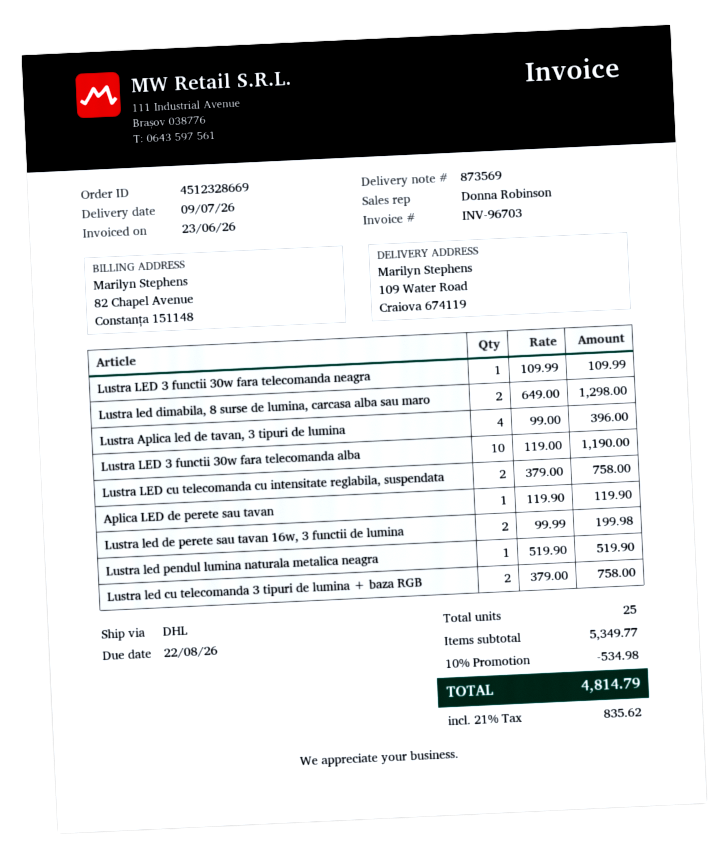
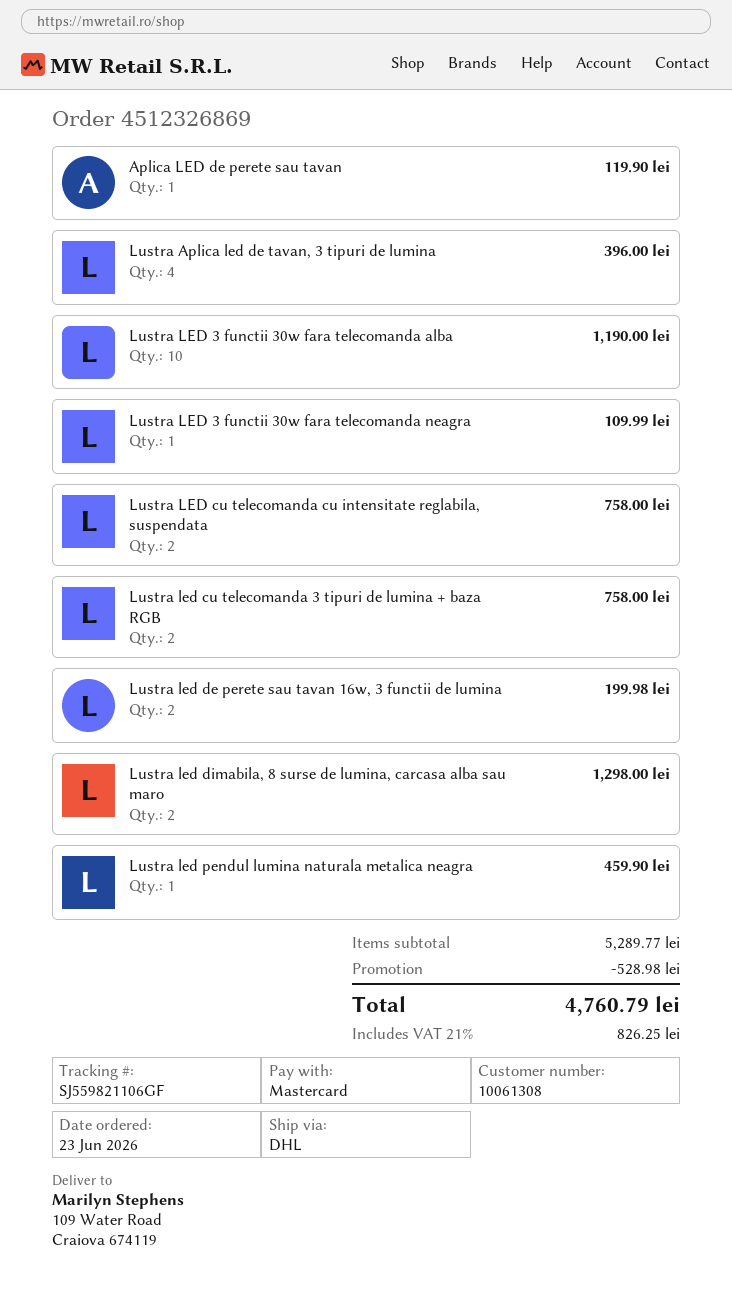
order number: 4512328669 -> 4512326869
Lustra led pendul lumina naturala metalica neagra: 1 for 519.90 -> 1 for 459.90
subtotal: 5349.77 -> 5289.77
discount: 534.98 -> 528.98
tax: 21% = 835.62 -> 21% = 826.25
total: 4814.79 -> 4760.79

